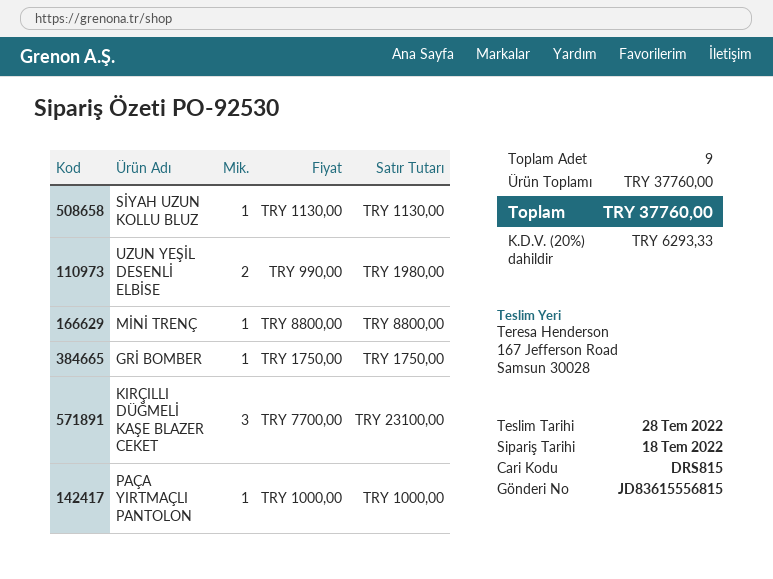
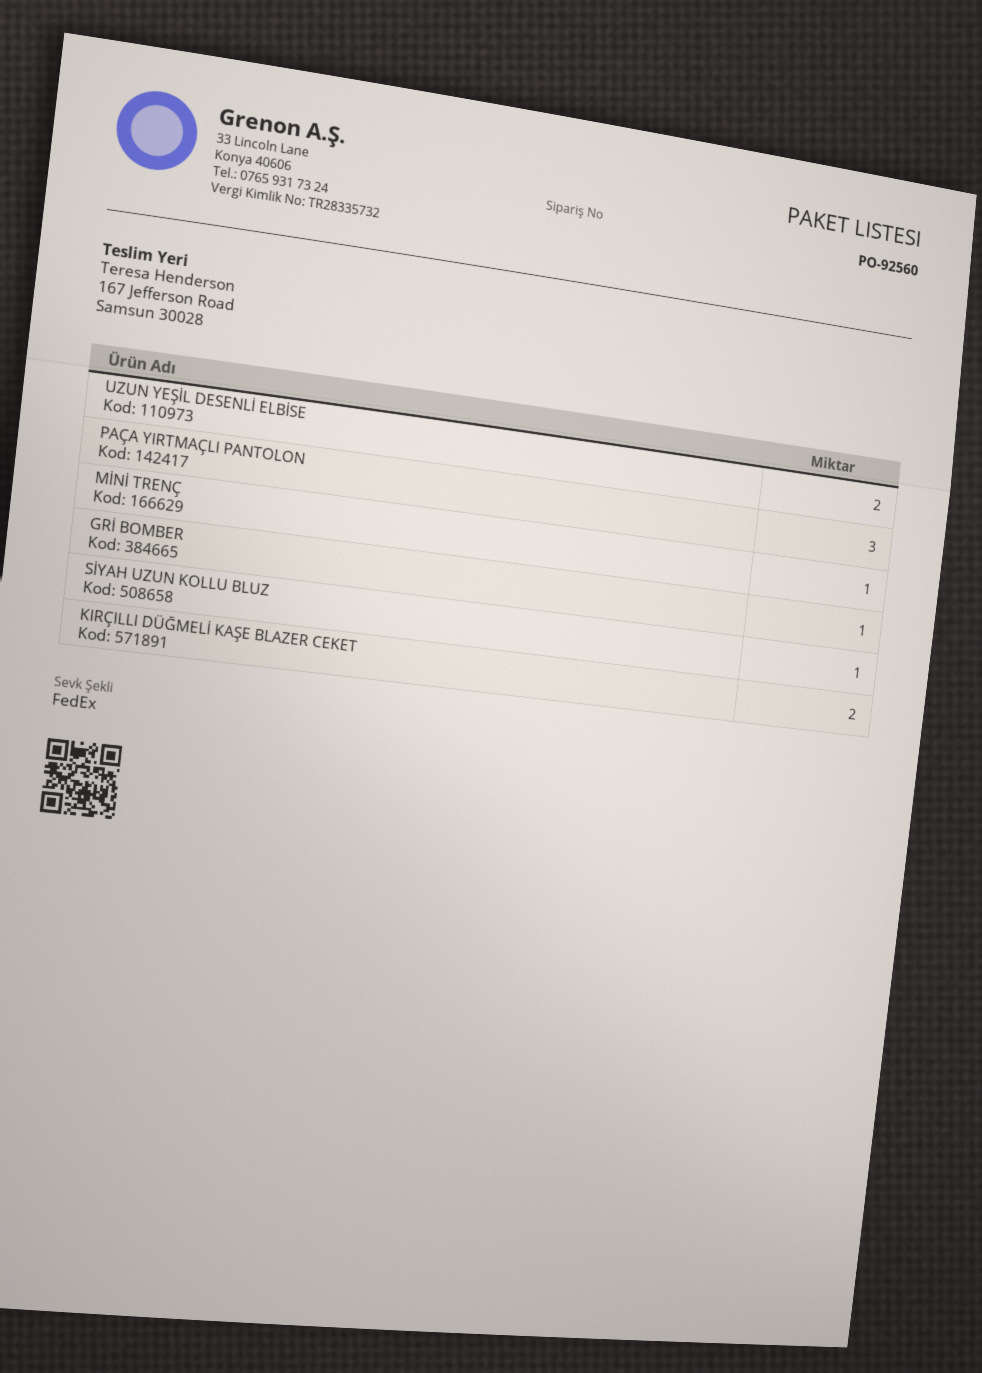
order number: PO-92530 -> PO-92560
KIRÇILLI DÜĞMELİ KAŞE BLAZER CEKET: 3 -> 2
PAÇA YIRTMAÇLI PANTOLON: 1 -> 3

